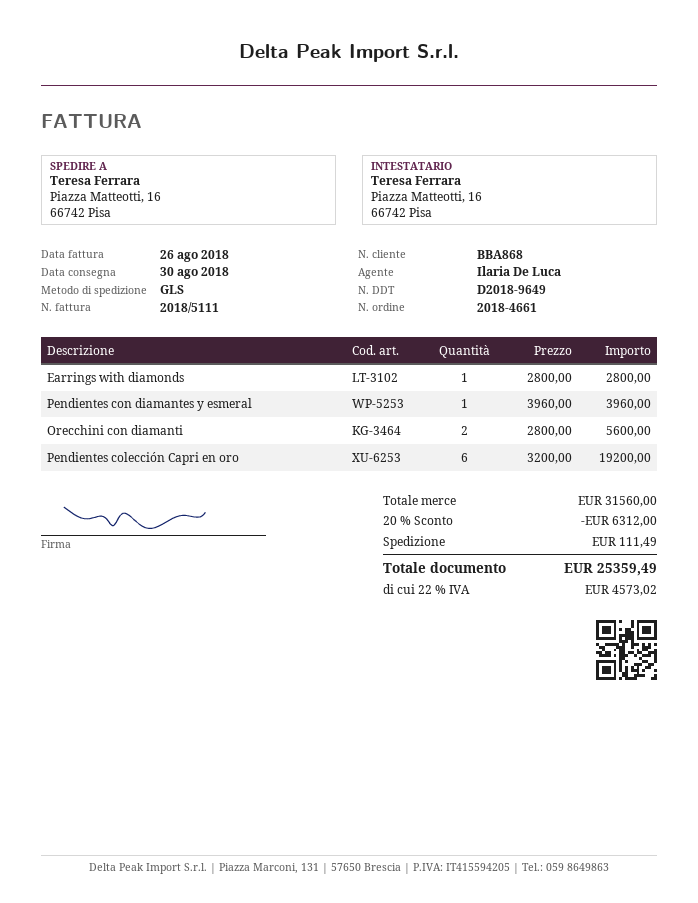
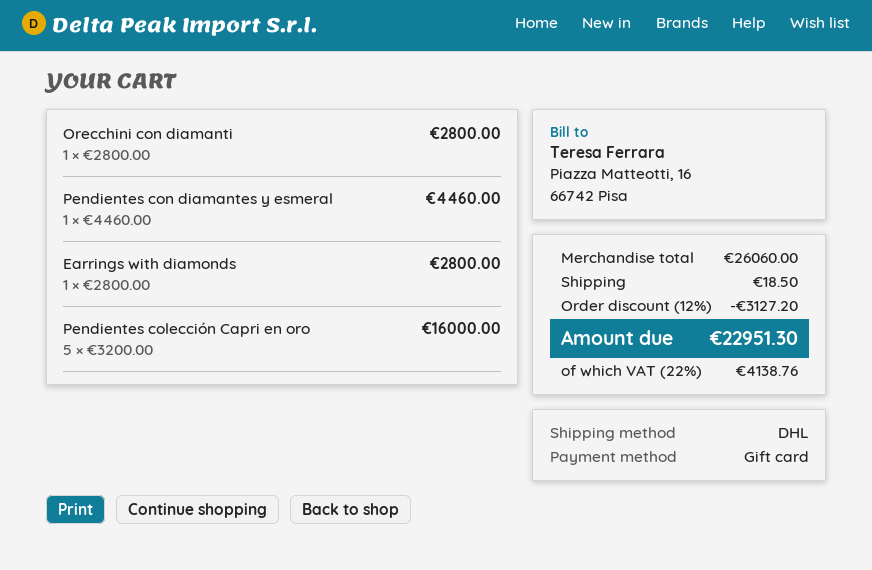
shipping method: GLS -> DHL
Pendientes con diamantes y esmeral: 1 x 3960.00 = 3960.00 -> 1 x 4460.00 = 4460.00
Orecchini con diamanti: 2 x 2800.00 = 5600.00 -> 1 x 2800.00 = 2800.00
Pendientes colección Capri en oro: 6 x 3200.00 = 19200.00 -> 5 x 3200.00 = 16000.00
subtotal: 31560.00 -> 26060.00
discount: 20% = 6312.00 -> 12% = 3127.20
shipping: 111.49 -> 18.50
tax: 22% = 4573.02 -> 22% = 4138.76
total: 25359.49 -> 22951.30

